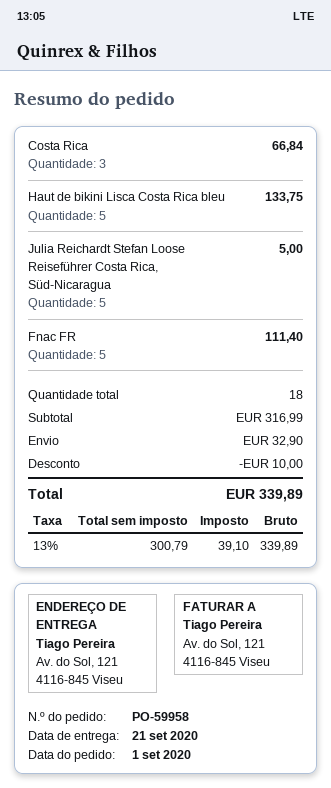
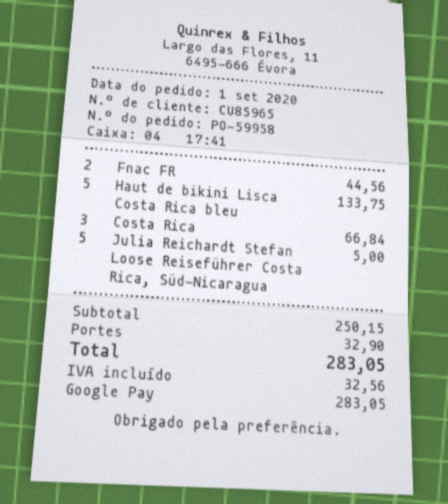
Fnac FR: 5 for 111.40 -> 2 for 44.56
subtotal: 316.99 -> 250.15
discount: 10.00 -> none
tax: 39.10 -> 32.56
total: 339.89 -> 283.05

